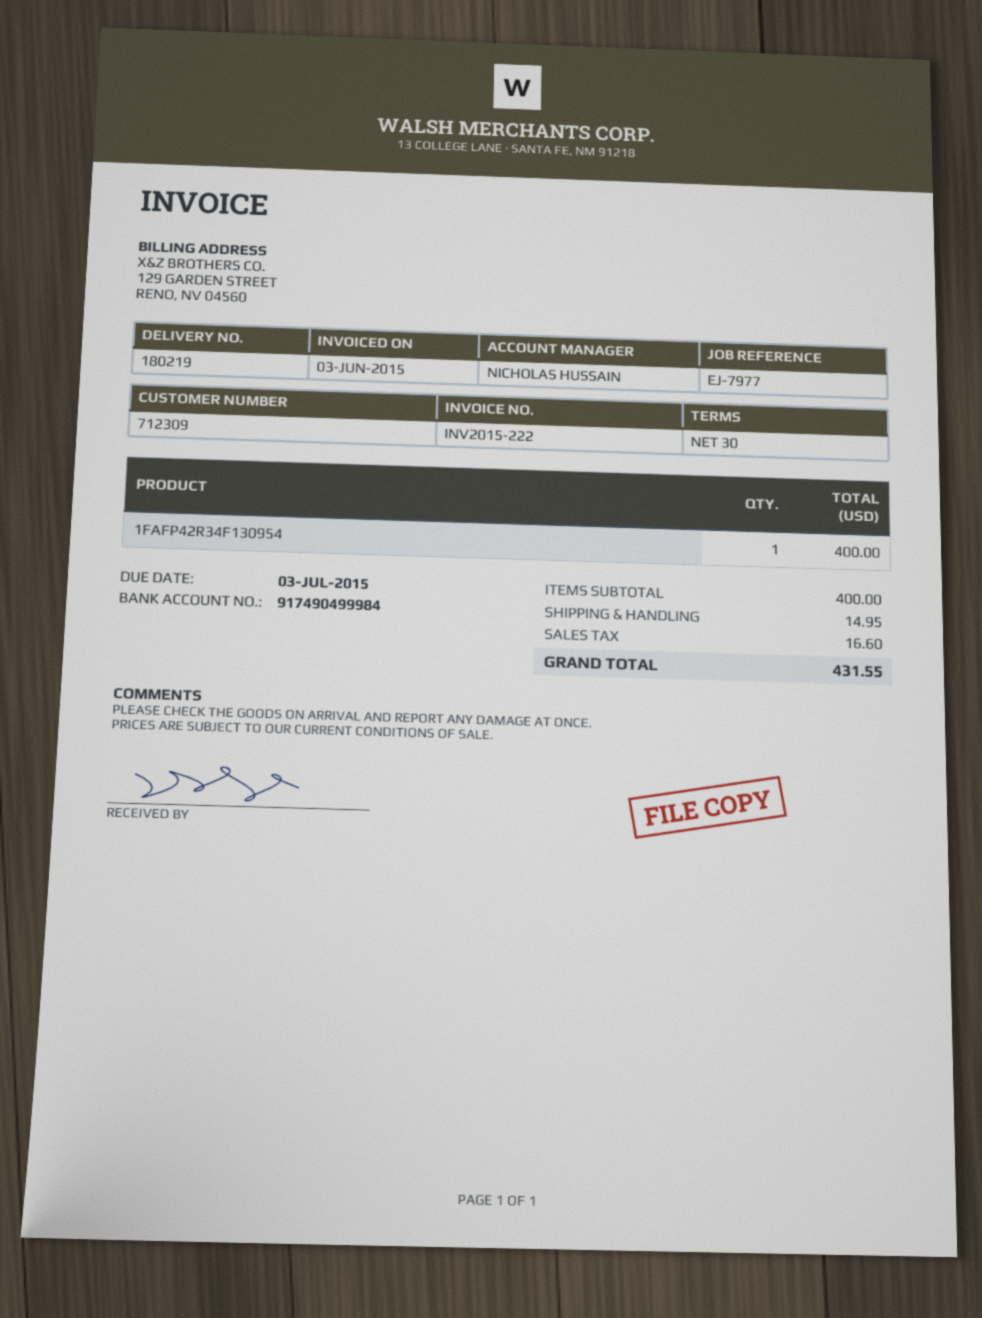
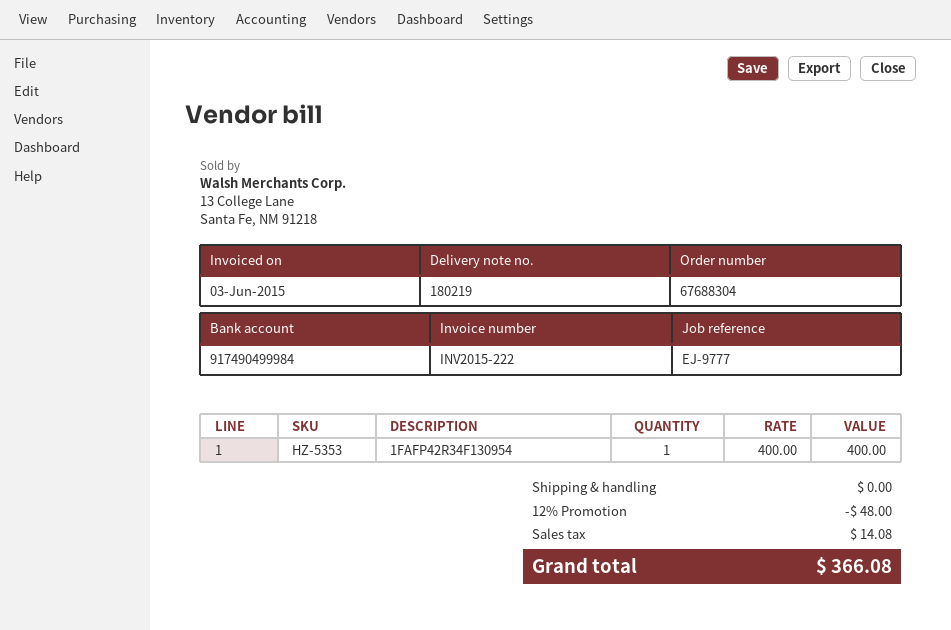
reference: EJ-7977 -> EJ-9777
discount: none -> 12% = 48.00
shipping: 14.95 -> 0.00
tax: 16.60 -> 14.08
total: 431.55 -> 366.08

